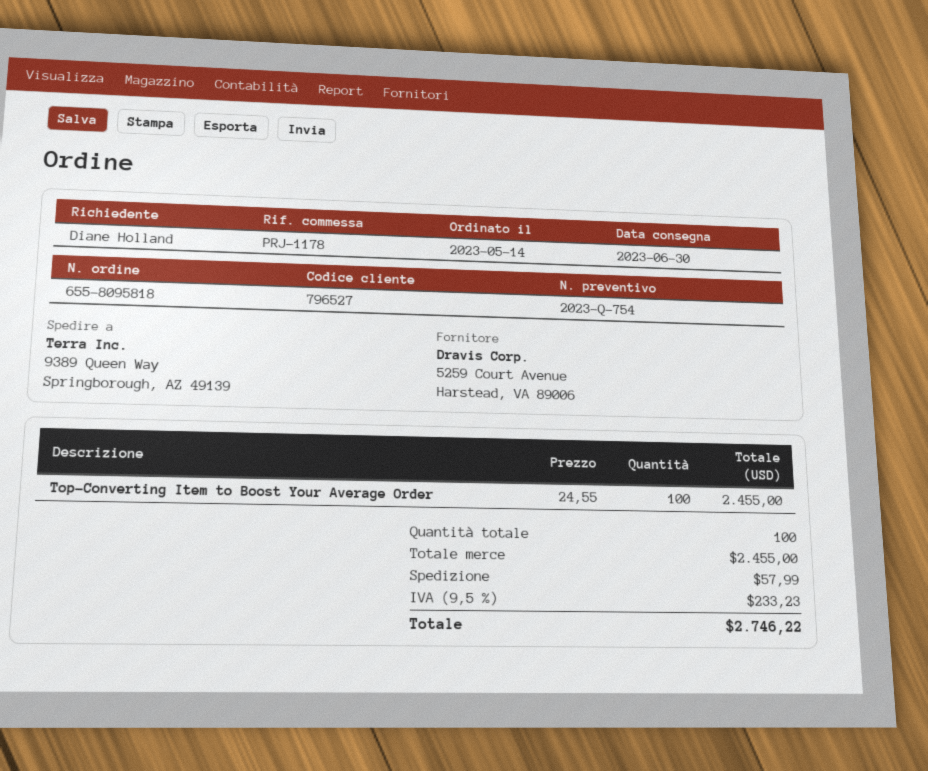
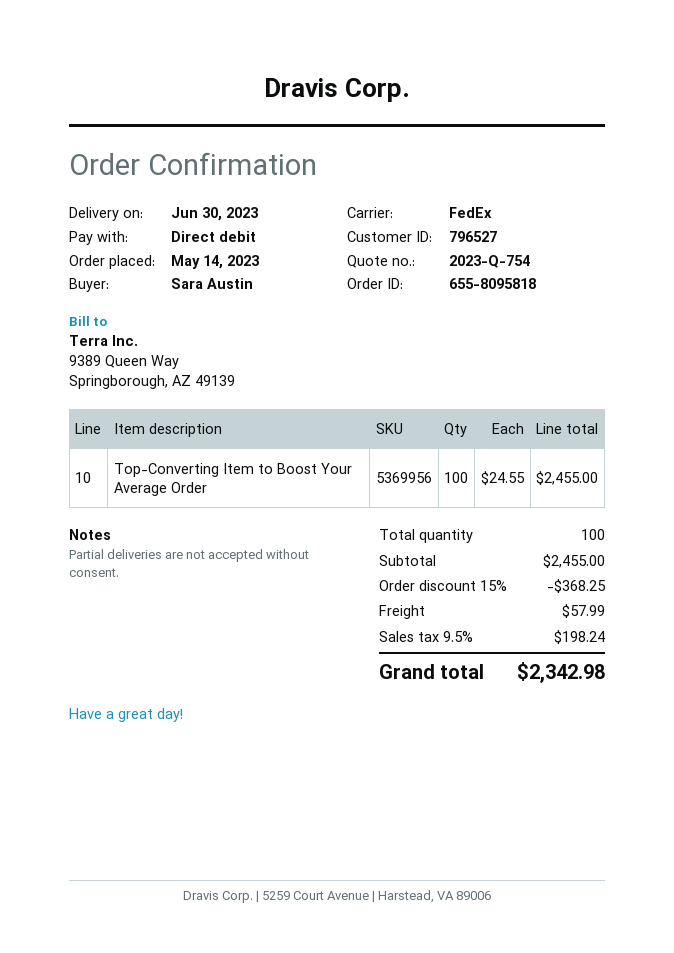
ordered by: Diane Holland -> Sara Austin
discount: none -> 15% = 368.25
tax: 9.5% = 233.23 -> 9.5% = 198.24
total: 2746.22 -> 2342.98

